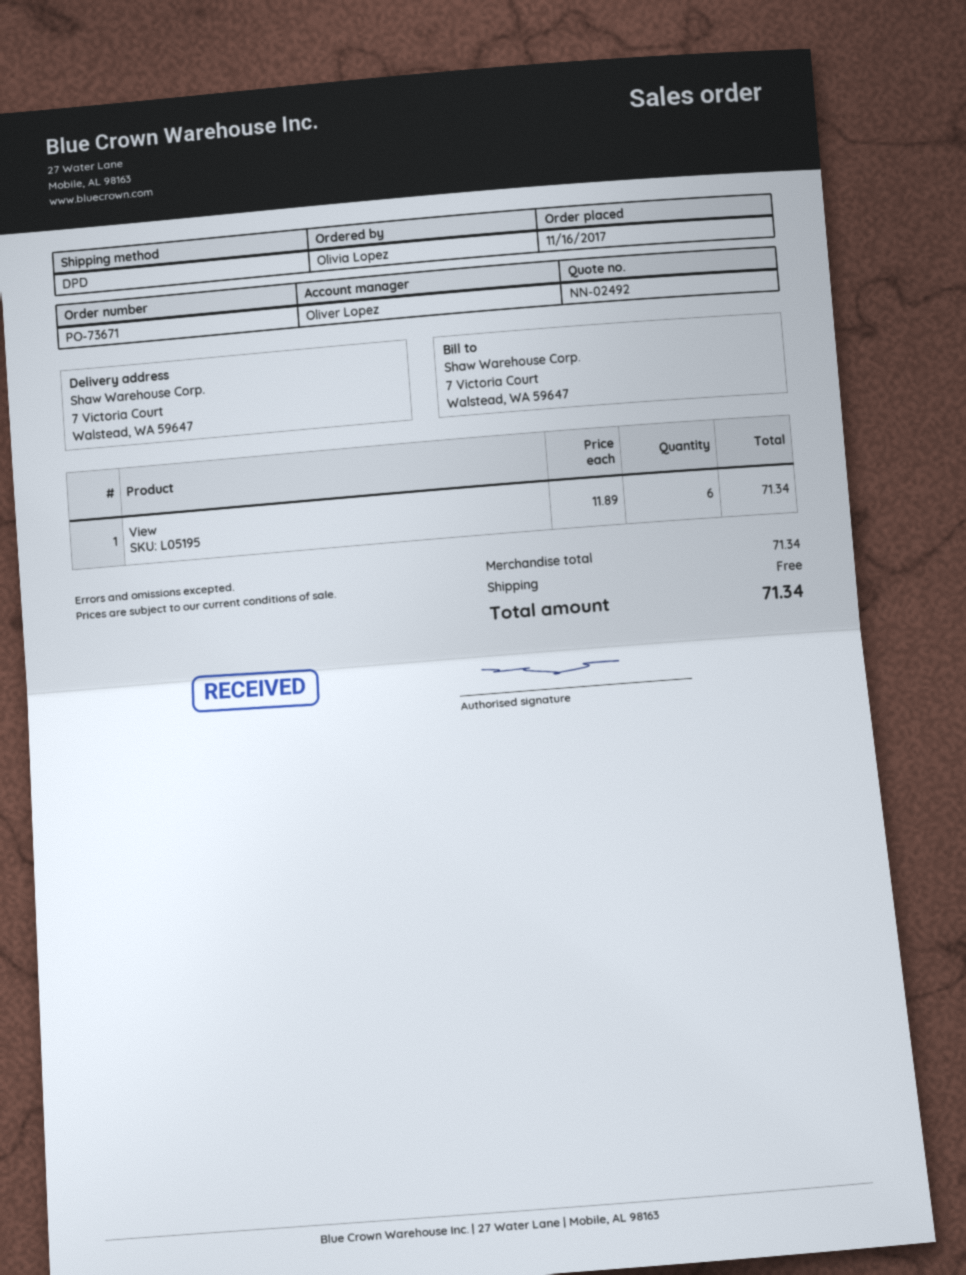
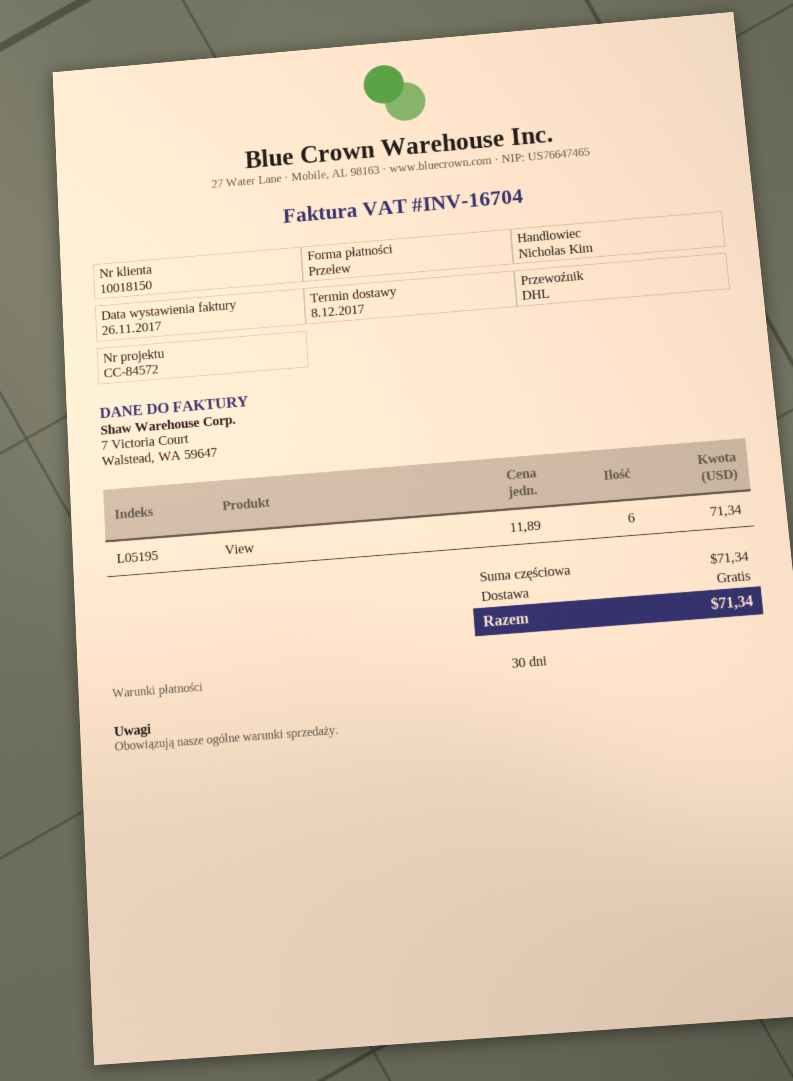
sales rep: Oliver Lopez -> Nicholas Kim
shipping method: DPD -> DHL

